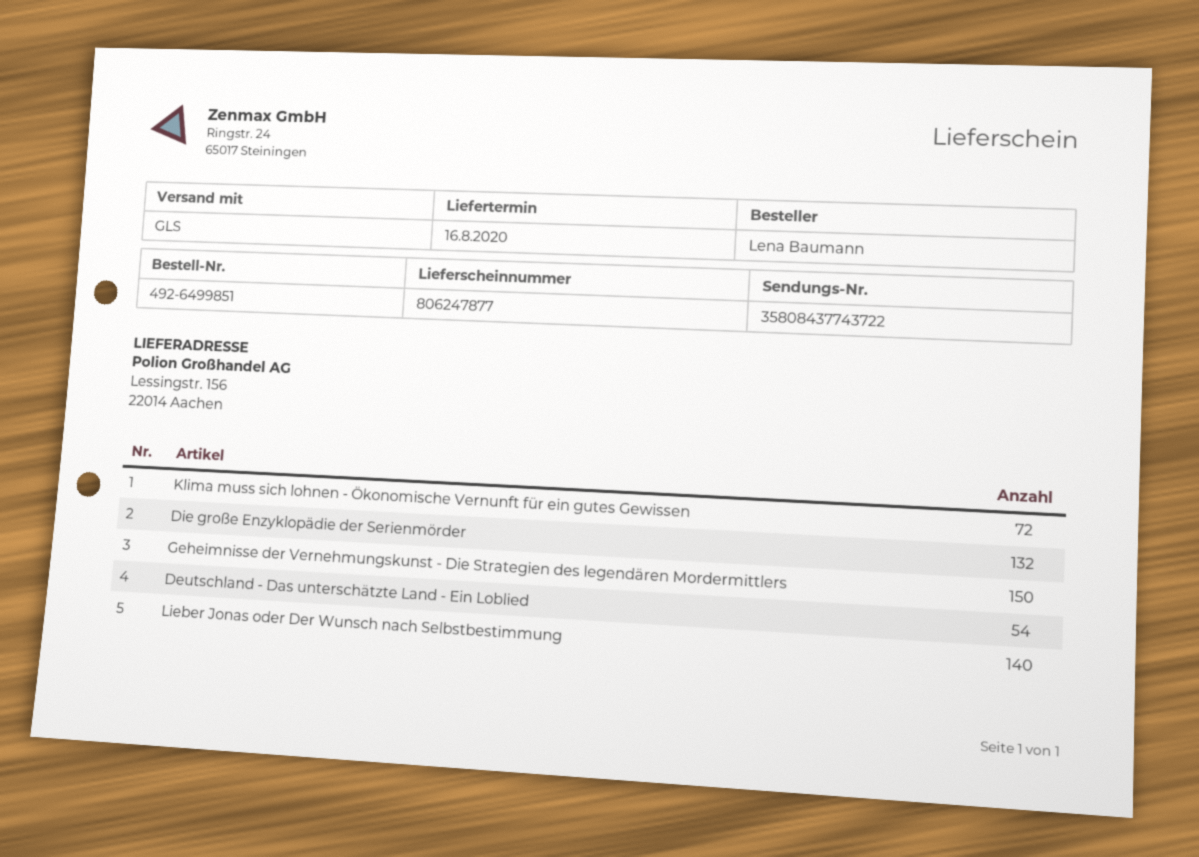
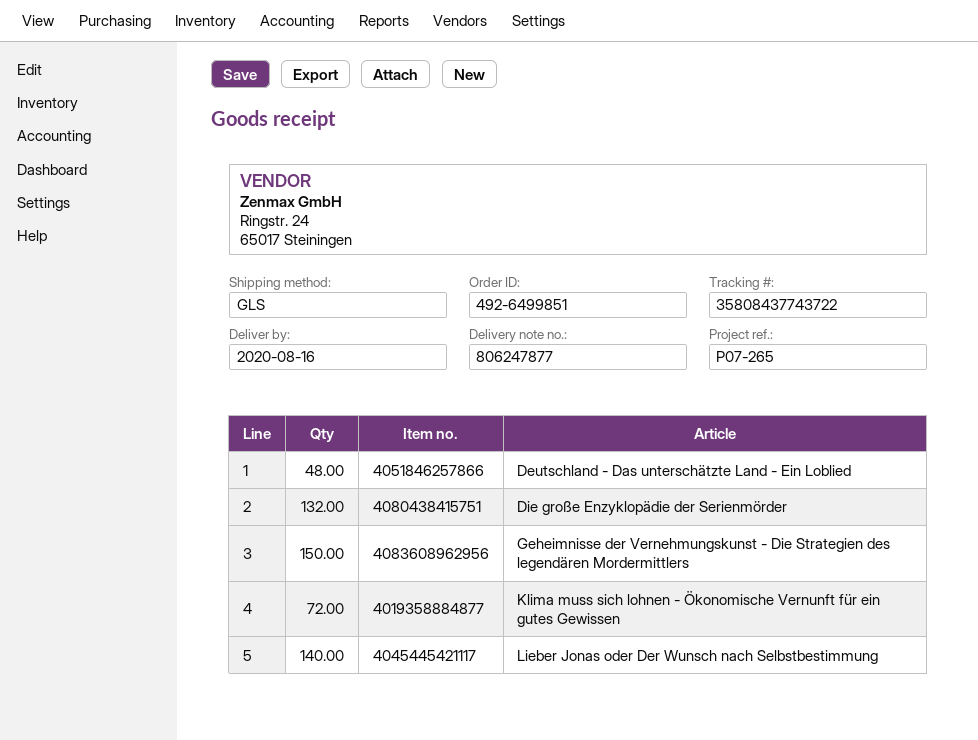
Deutschland - Das unterschätzte Land - Ein Loblied: 54 -> 48

